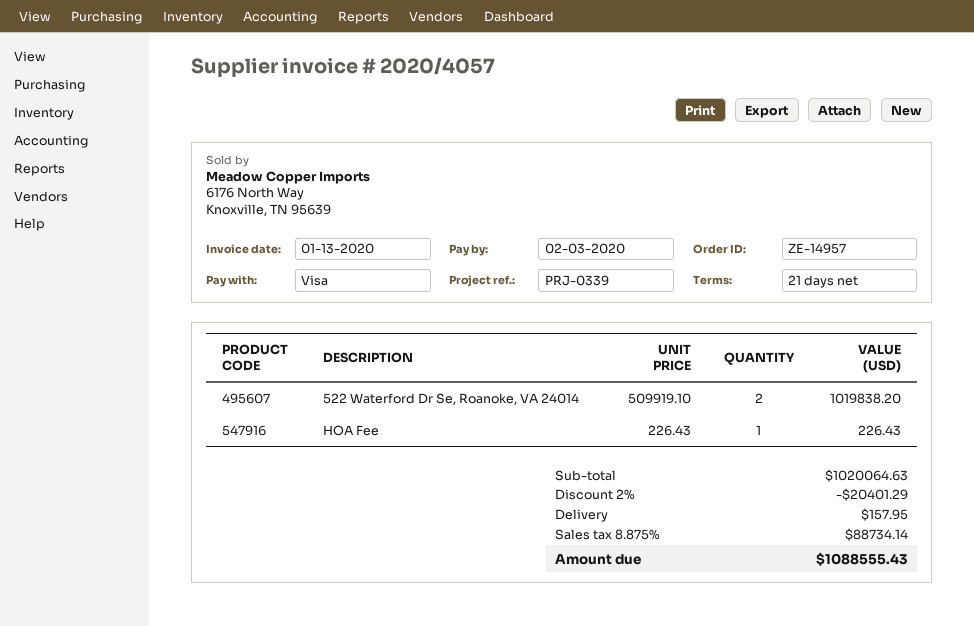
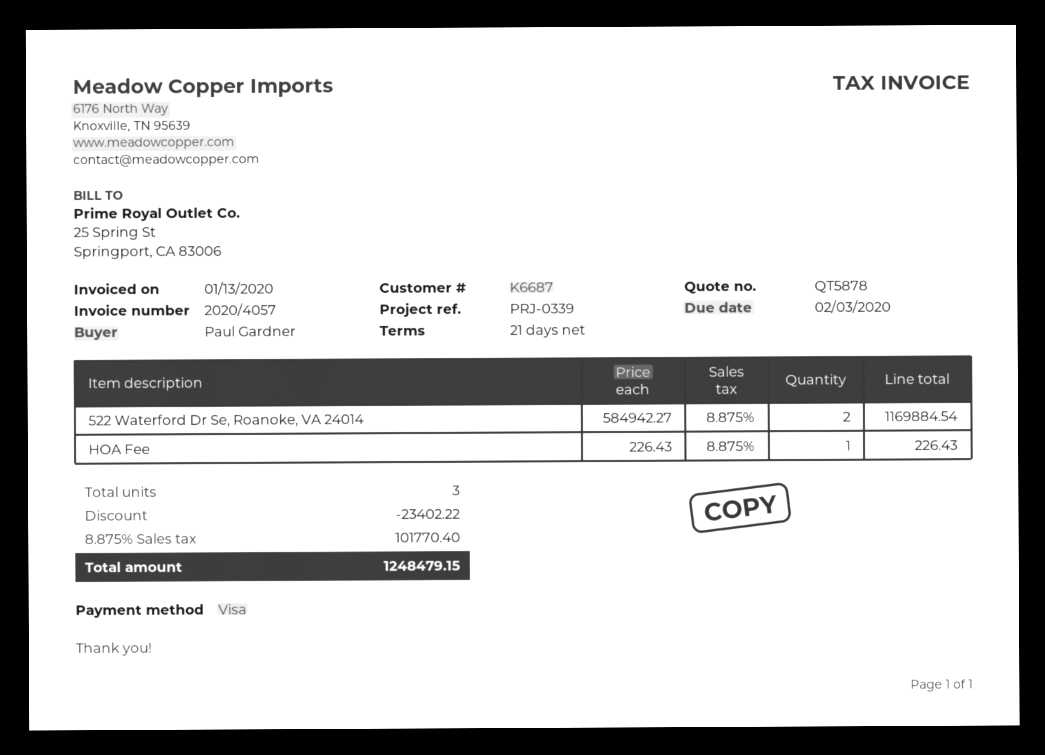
522 Waterford Dr Se, Roanoke, VA 24014: 2 x 509919.10 = 1019838.20 -> 2 x 584942.27 = 1169884.54
discount: 20401.29 -> 23402.22
shipping: 157.95 -> none
tax: 8.875% = 88734.14 -> 8.875% = 101770.40
total: 1088555.43 -> 1248479.15

